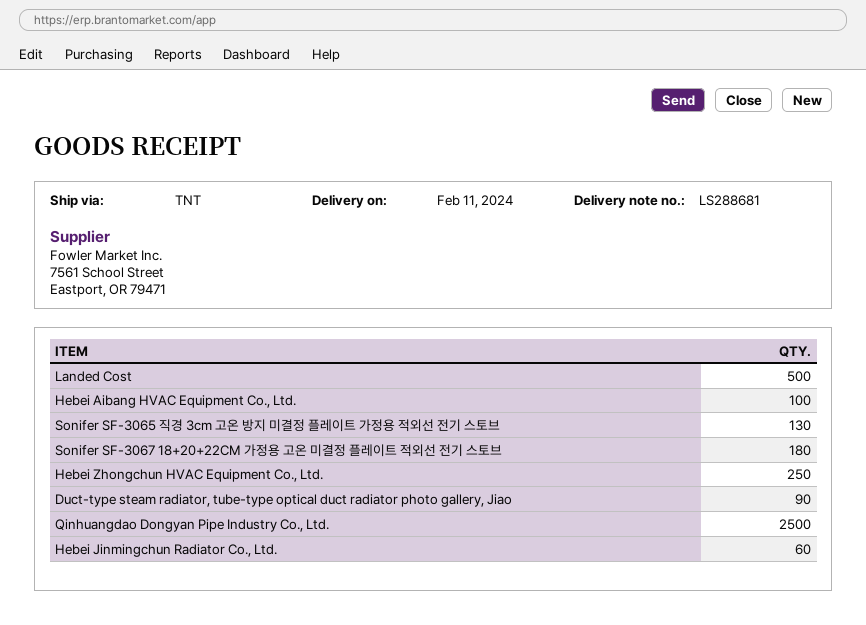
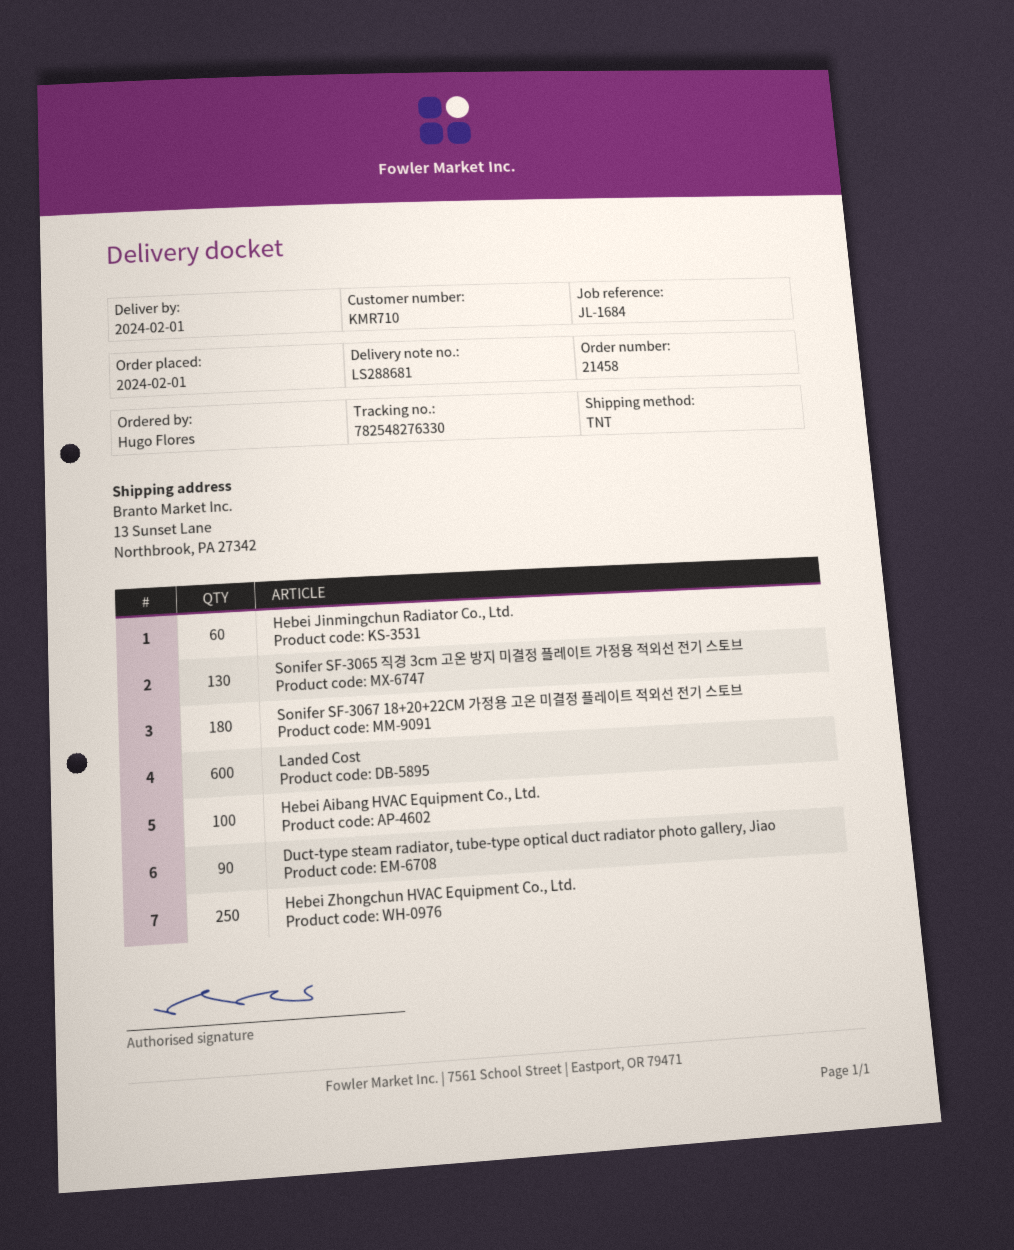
delivery date: 2024-02-11 -> 2024-02-01
Landed Cost: 500 -> 600
Qinhuangdao Dongyan Pipe Industry Co., Ltd.: 2500 -> none

